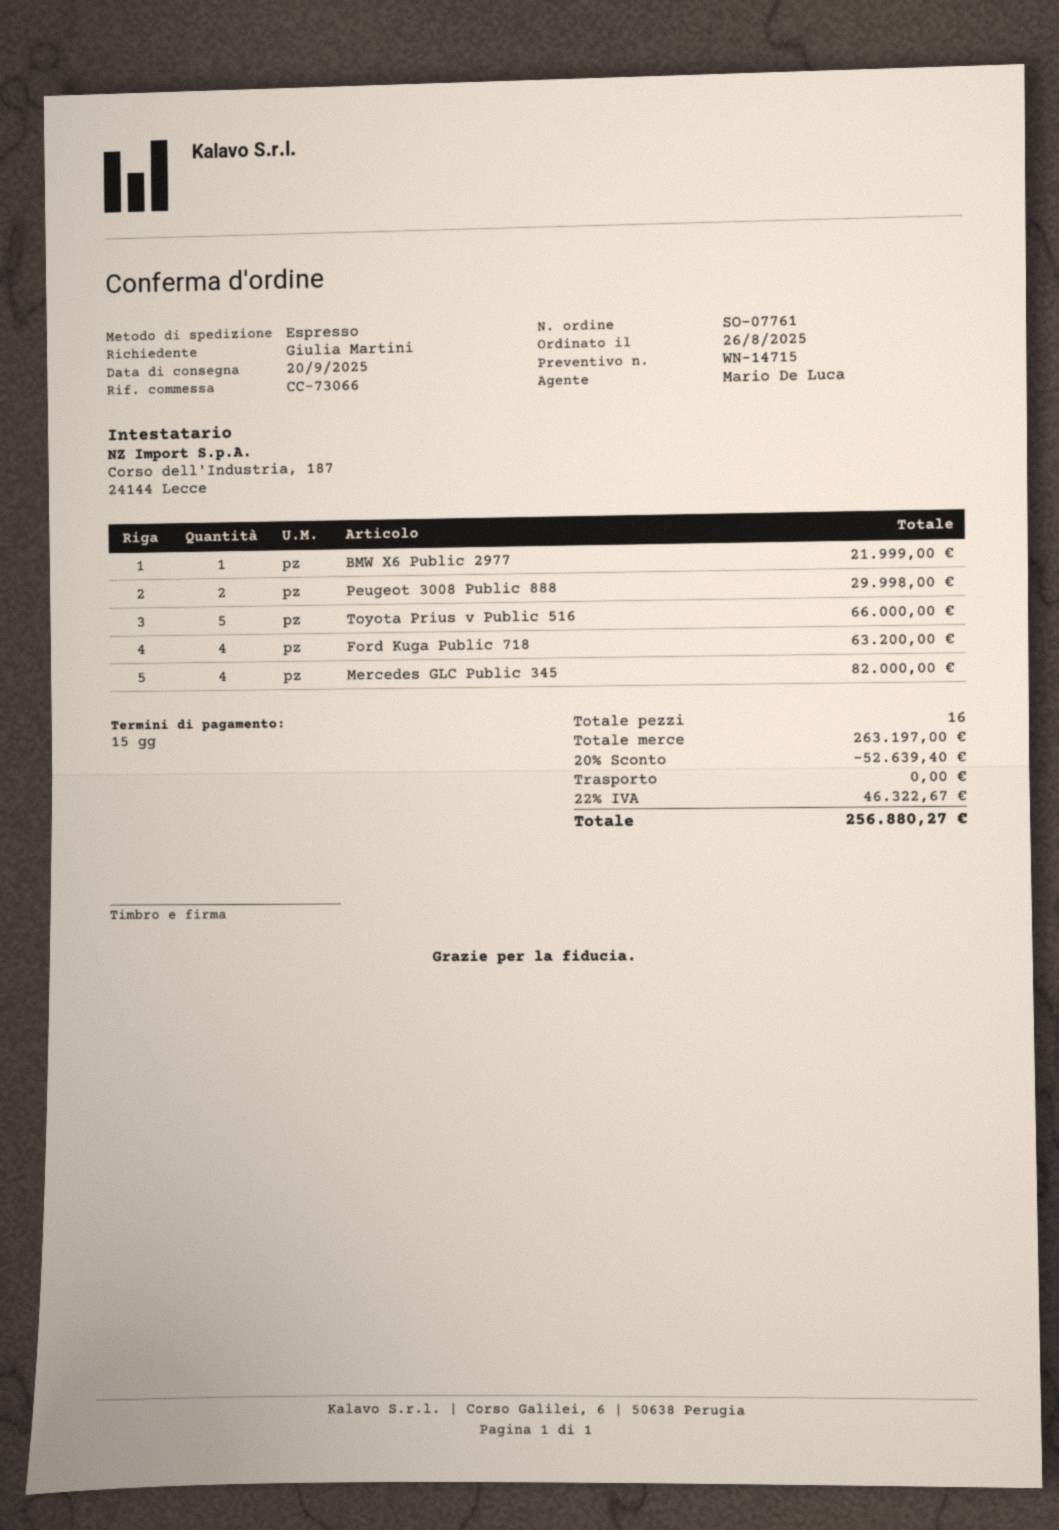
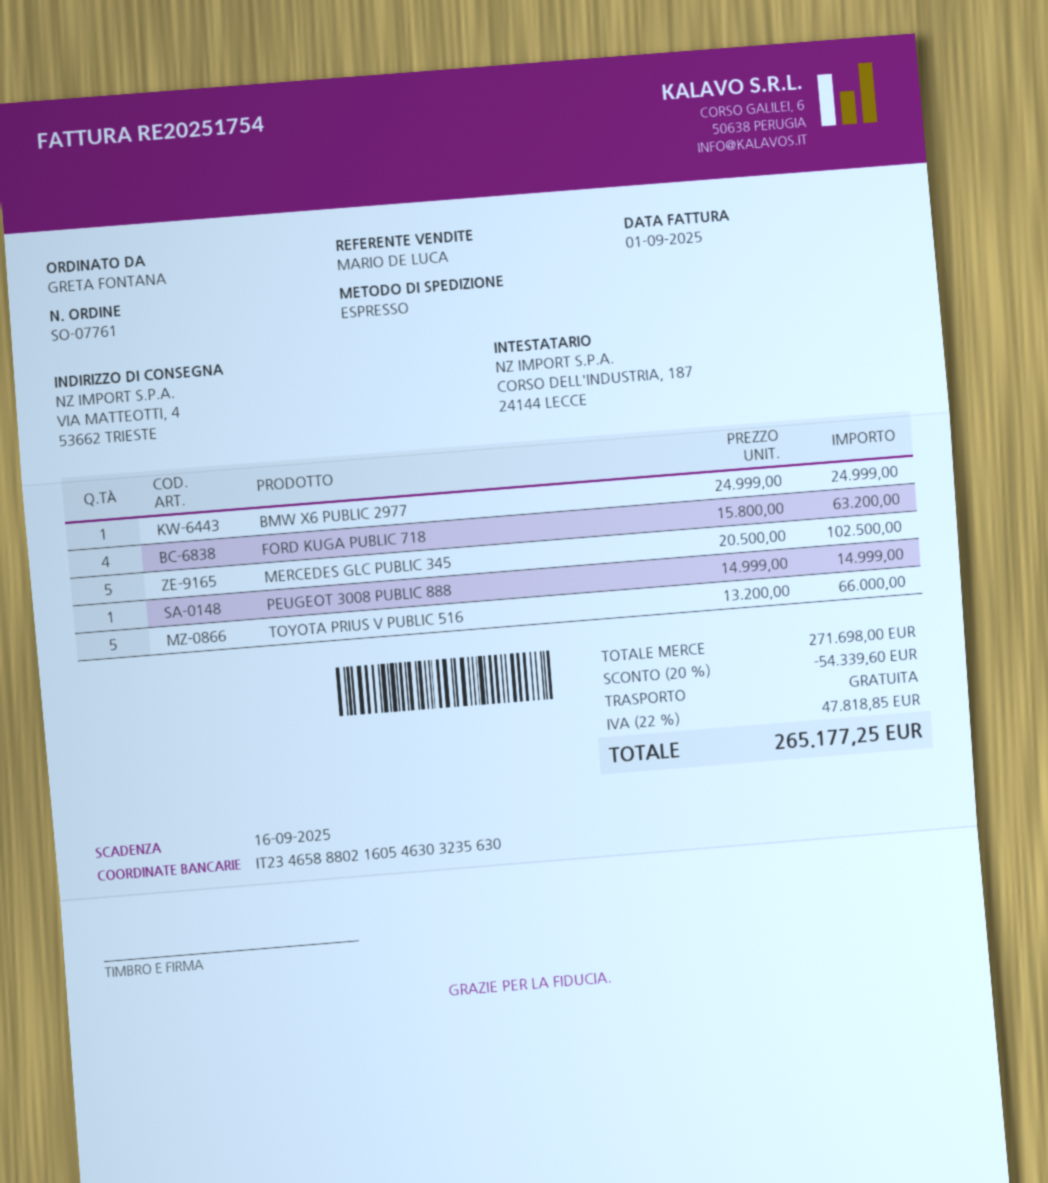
ordered by: Giulia Martini -> GRETA FONTANA
BMW X6 Public 2977: 1 for 21999.00 -> 1 for 24999.00
Peugeot 3008 Public 888: 2 for 29998.00 -> 1 for 14999.00
Mercedes GLC Public 345: 4 for 82000.00 -> 5 for 102500.00
subtotal: 263197.00 -> 271698.00
discount: 20% = 52639.40 -> 20% = 54339.60
tax: 22% = 46322.67 -> 22% = 47818.85
total: 256880.27 -> 265177.25

